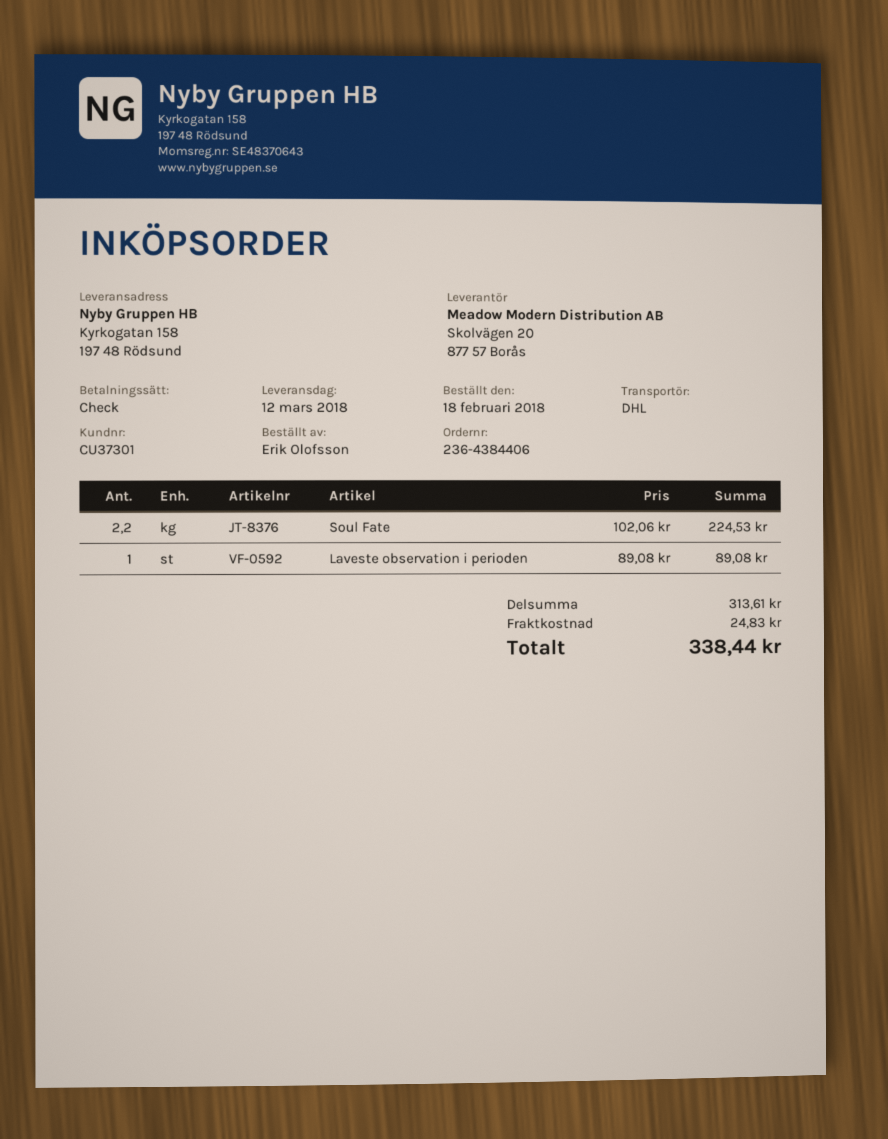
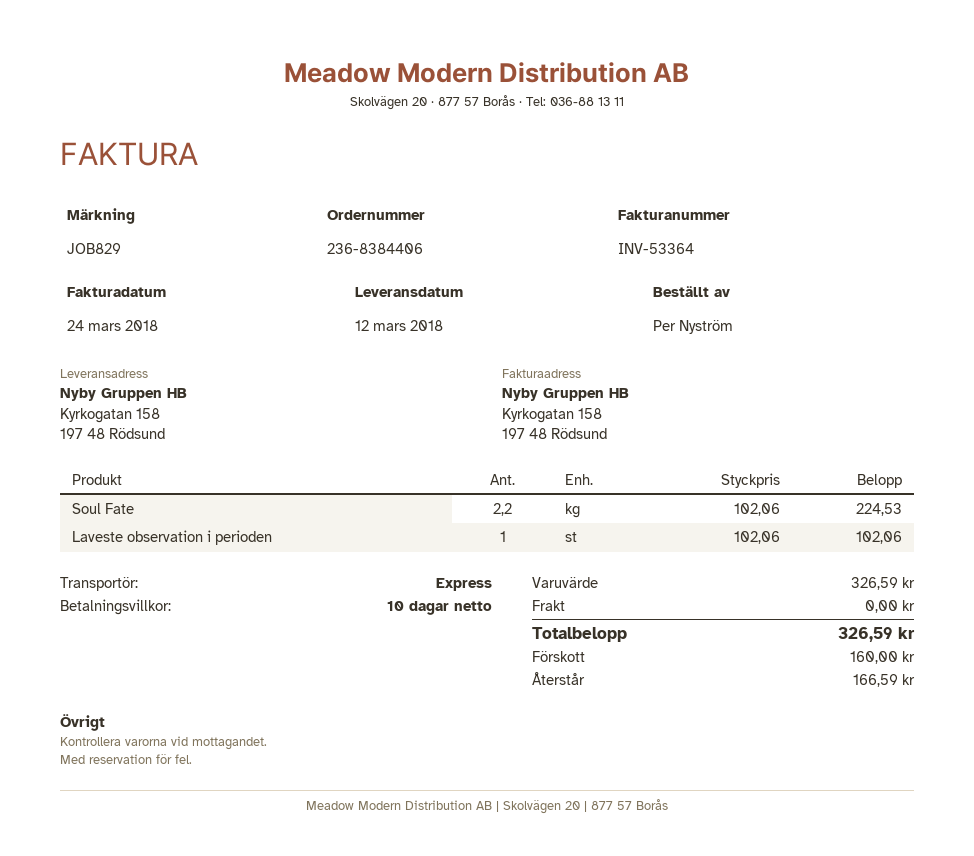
order number: 236-4384406 -> 236-8384406
ordered by: Erik Olofsson -> Per Nyström
shipping method: DHL -> express
Laveste observation i perioden: 1 x 89.08 = 89.08 -> 1 x 102.06 = 102.06
subtotal: 313.61 -> 326.59
shipping: 24.83 -> 0.00
total: 338.44 -> 326.59

